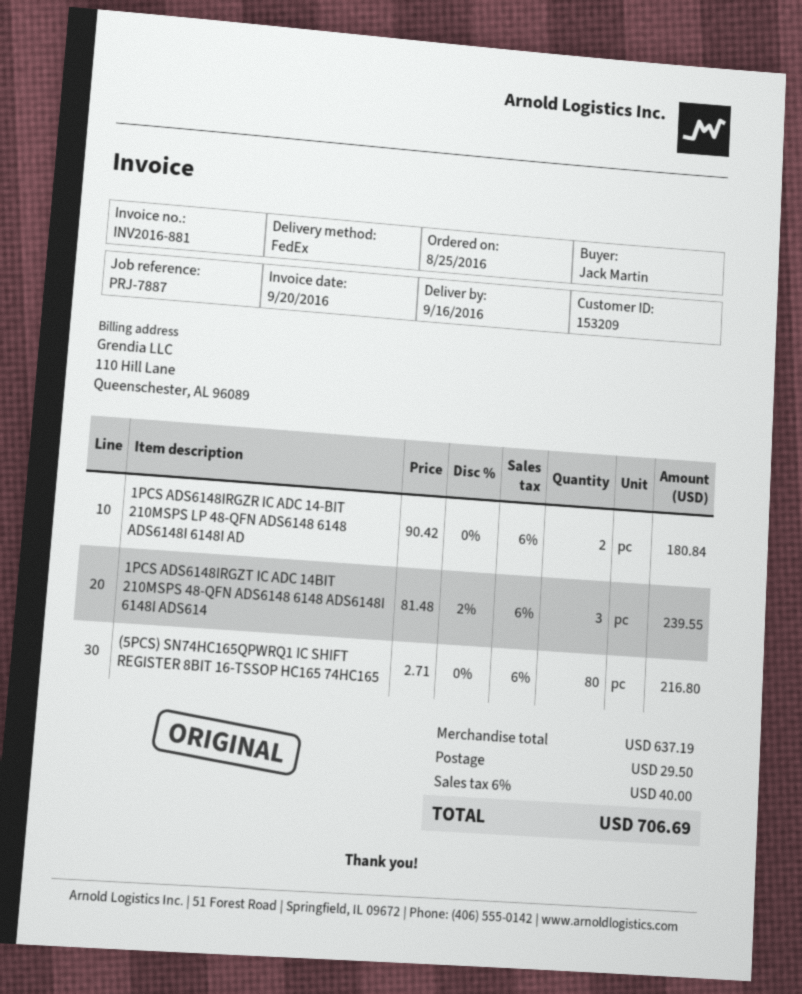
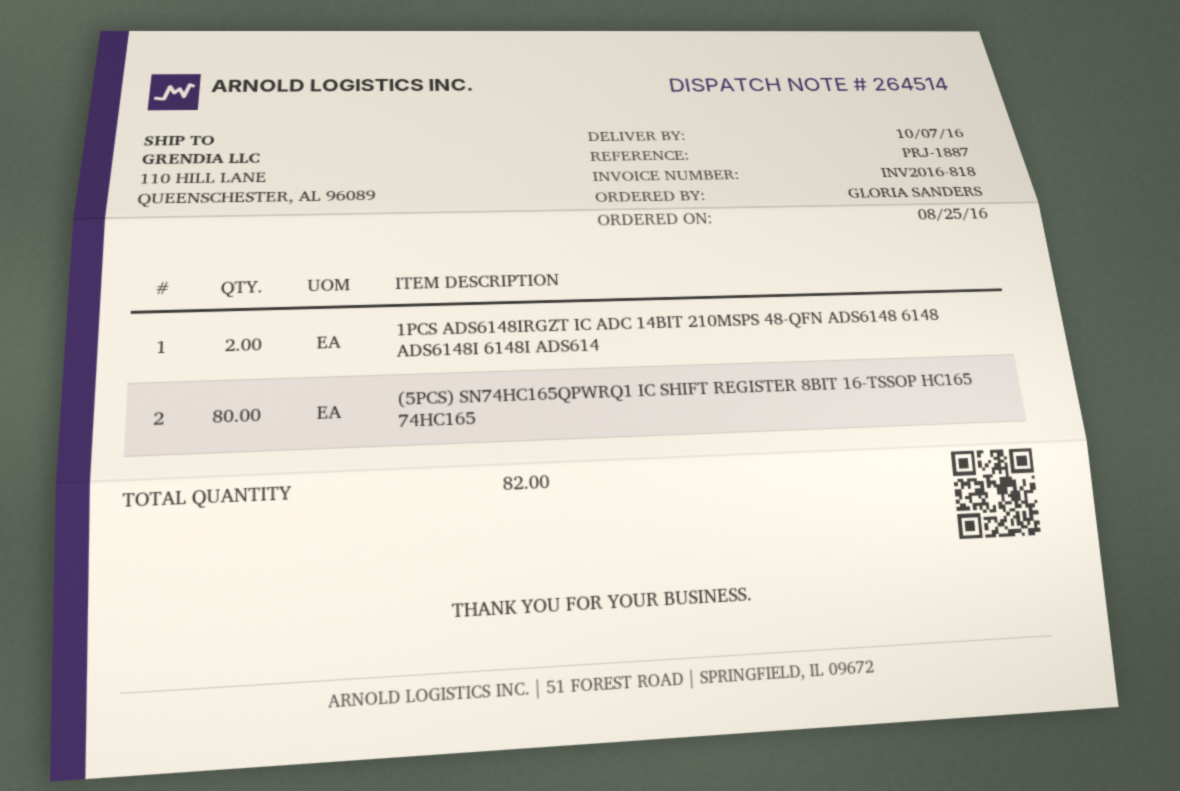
delivery date: 2016-09-16 -> 2016-10-07
invoice number: INV2016-881 -> INV2016-818
reference: PRJ-7887 -> PRJ-1887
ordered by: Jack Martin -> GLORIA SANDERS
1PCS ADS6148IRGZR IC ADC 14-BIT 210MSPS LP 48-QFN ADS6148 6148 ADS6148I 6148I AD: 2 -> none
1PCS ADS6148IRGZT IC ADC 14BIT 210MSPS 48-QFN ADS6148 6148 ADS6148I 6148I ADS614: 3 -> 2

